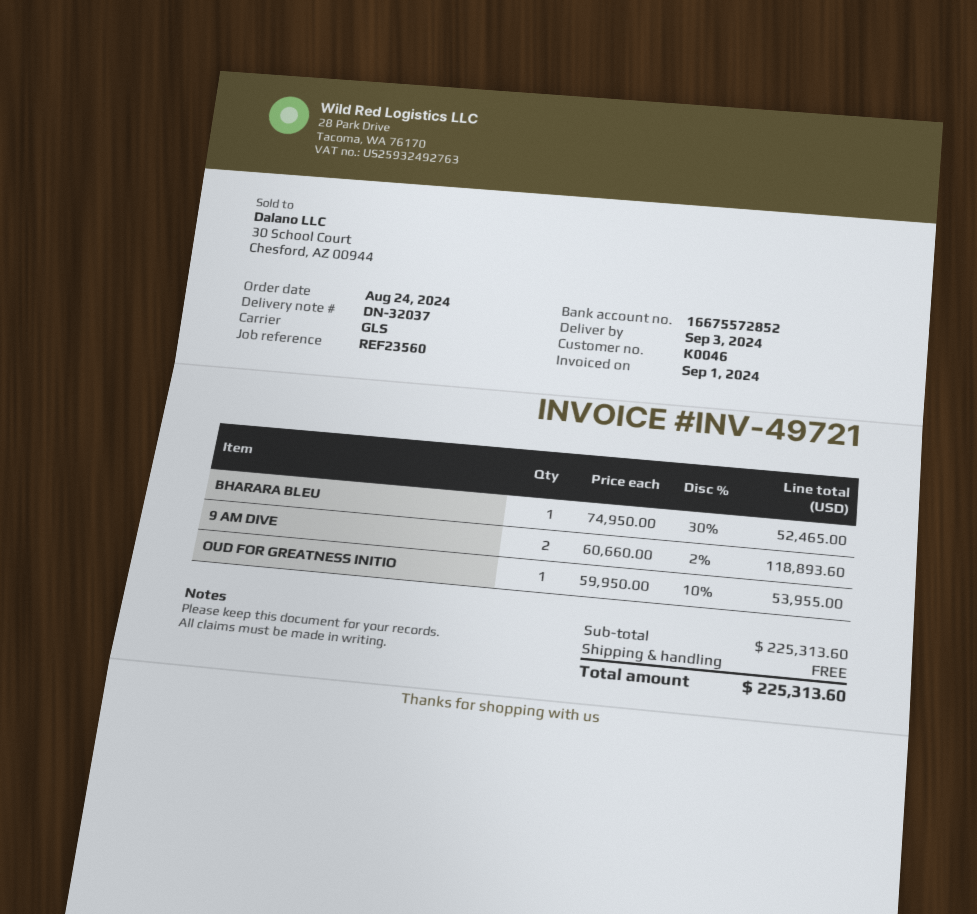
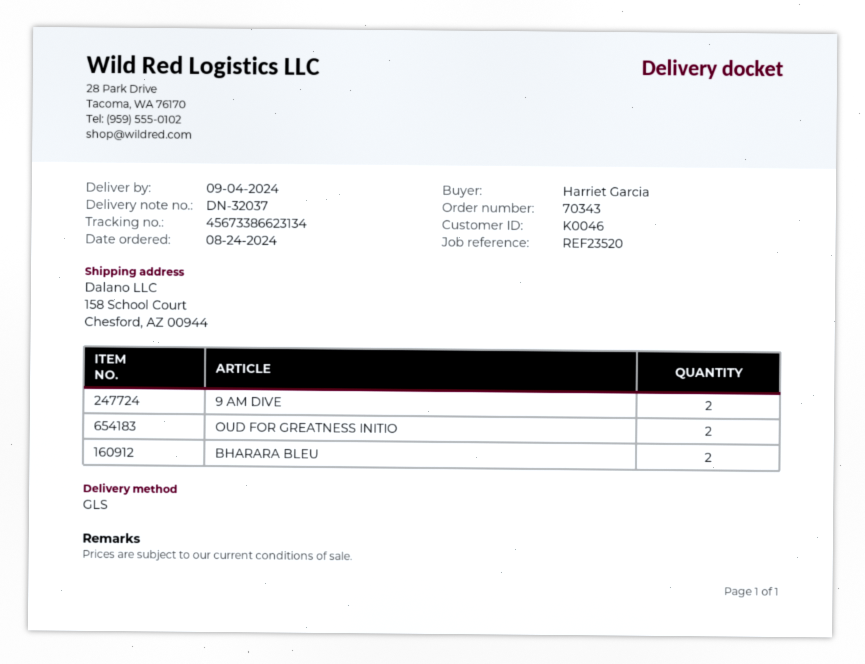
delivery date: 2024-09-03 -> 2024-09-04
reference: REF23560 -> REF23520
BHARARA BLEU: 1 -> 2
OUD FOR GREATNESS INITIO: 1 -> 2

